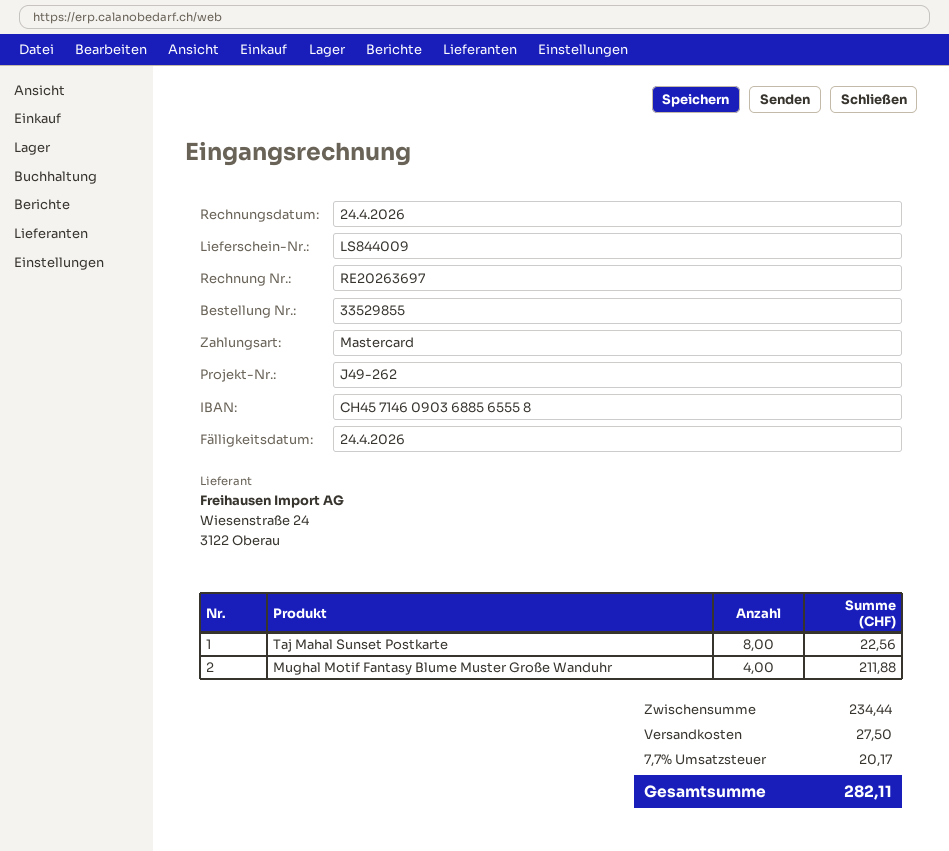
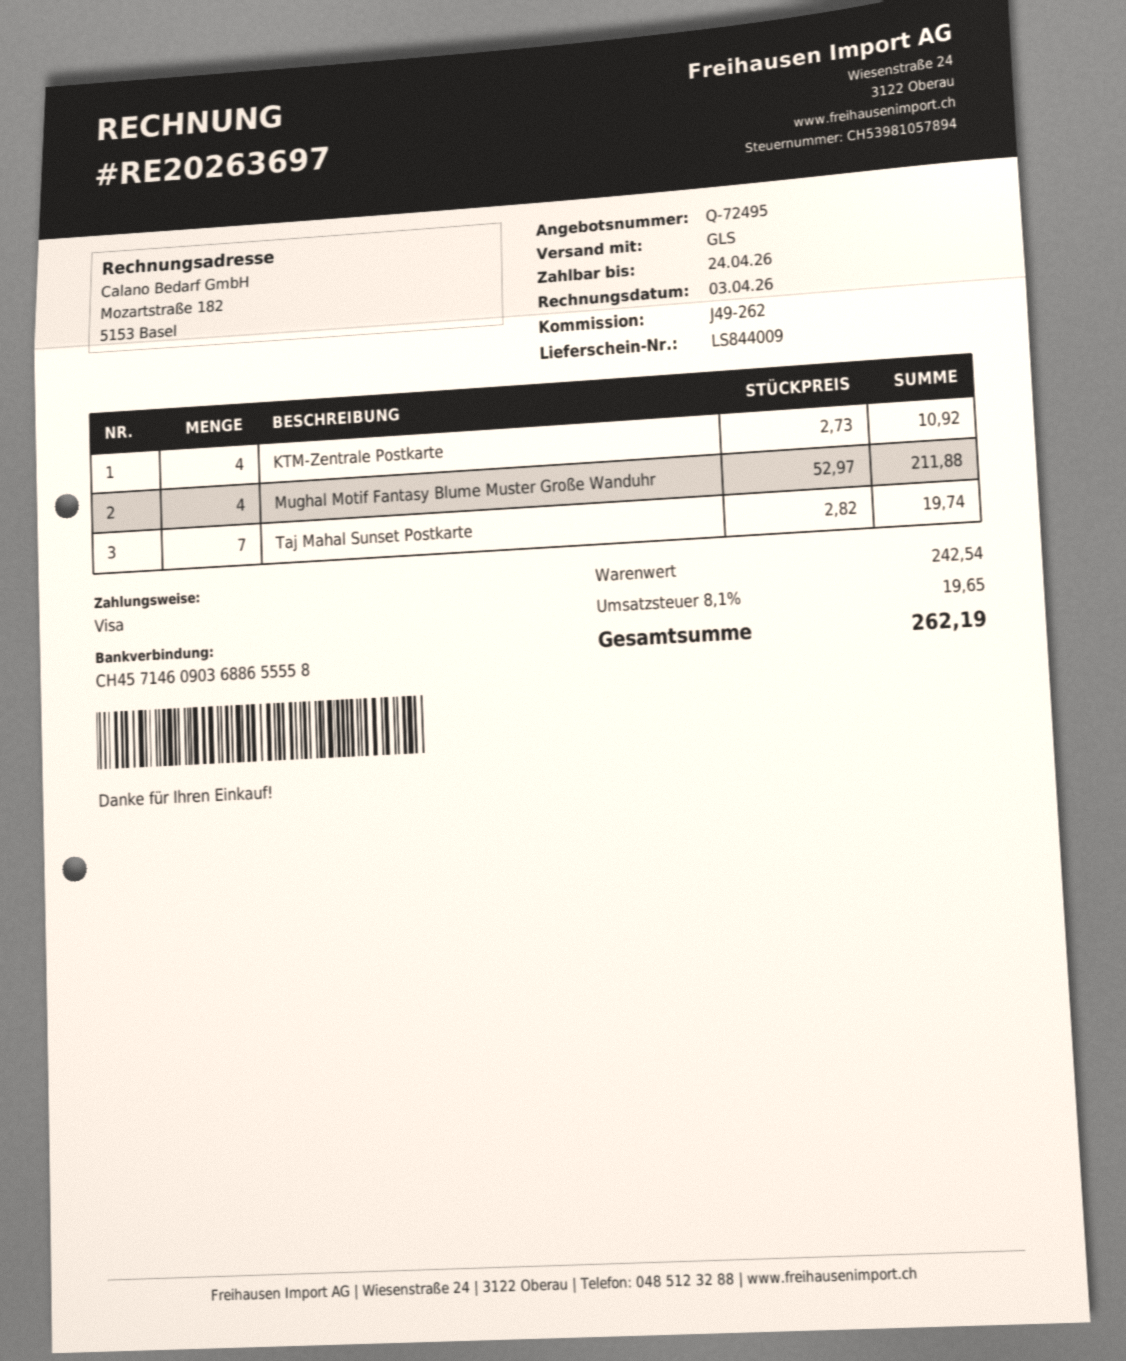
invoice date: 2026-04-24 -> 2026-04-03
payment method: Mastercard -> Visa
bank account: CH4571460903688565558 -> CH4571460903688655558
Taj Mahal Sunset Postkarte: 8 for 22.56 -> 7 for 19.74
KTM-Zentrale Postkarte: none -> 4 for 10.92
subtotal: 234.44 -> 242.54
shipping: 27.50 -> none
tax: 7.7% = 20.17 -> 8.1% = 19.65
total: 282.11 -> 262.19

